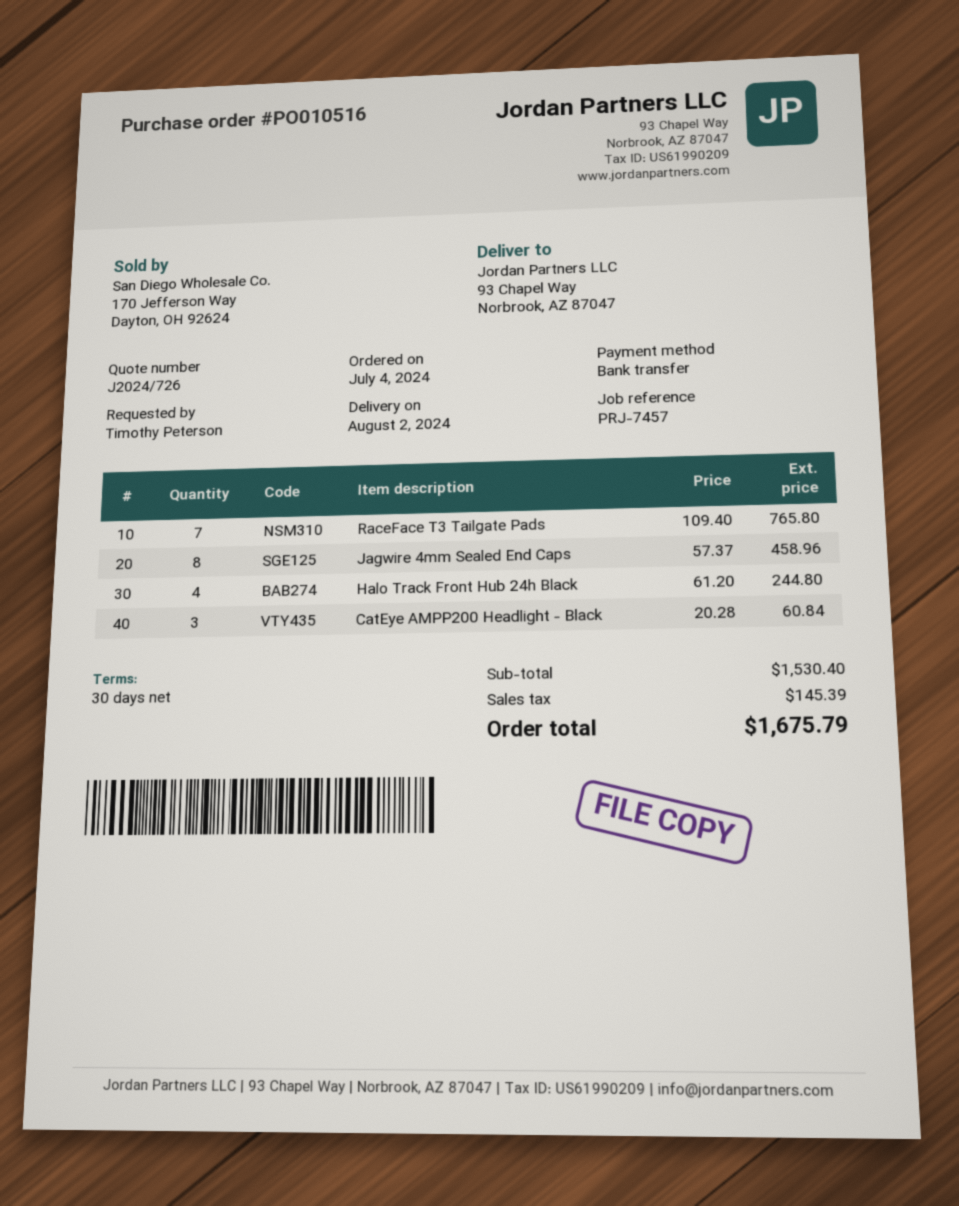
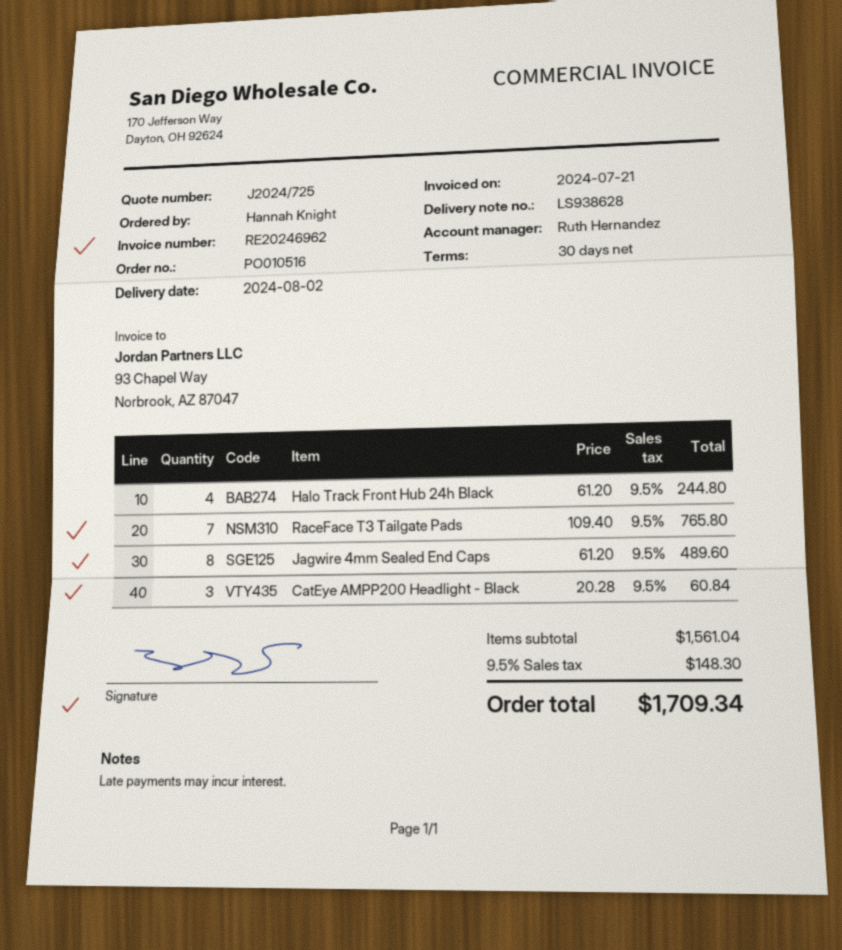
quote number: J2024/726 -> J2024/725
ordered by: Timothy Peterson -> Hannah Knight
Jagwire 4mm Sealed End Caps: 8 x 57.37 = 458.96 -> 8 x 61.20 = 489.60
subtotal: 1530.40 -> 1561.04
tax: 145.39 -> 148.30
total: 1675.79 -> 1709.34

